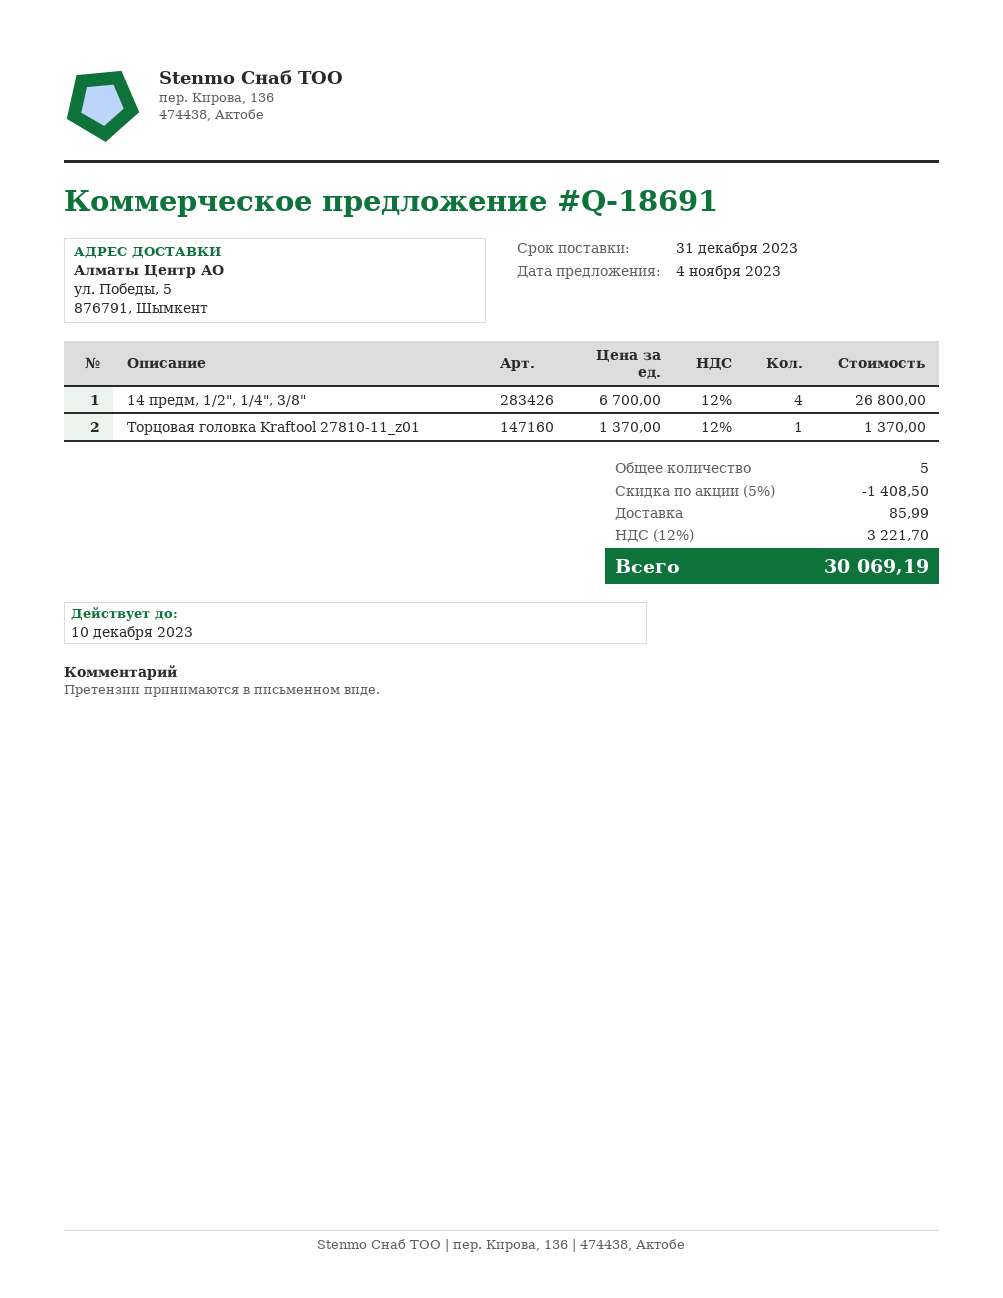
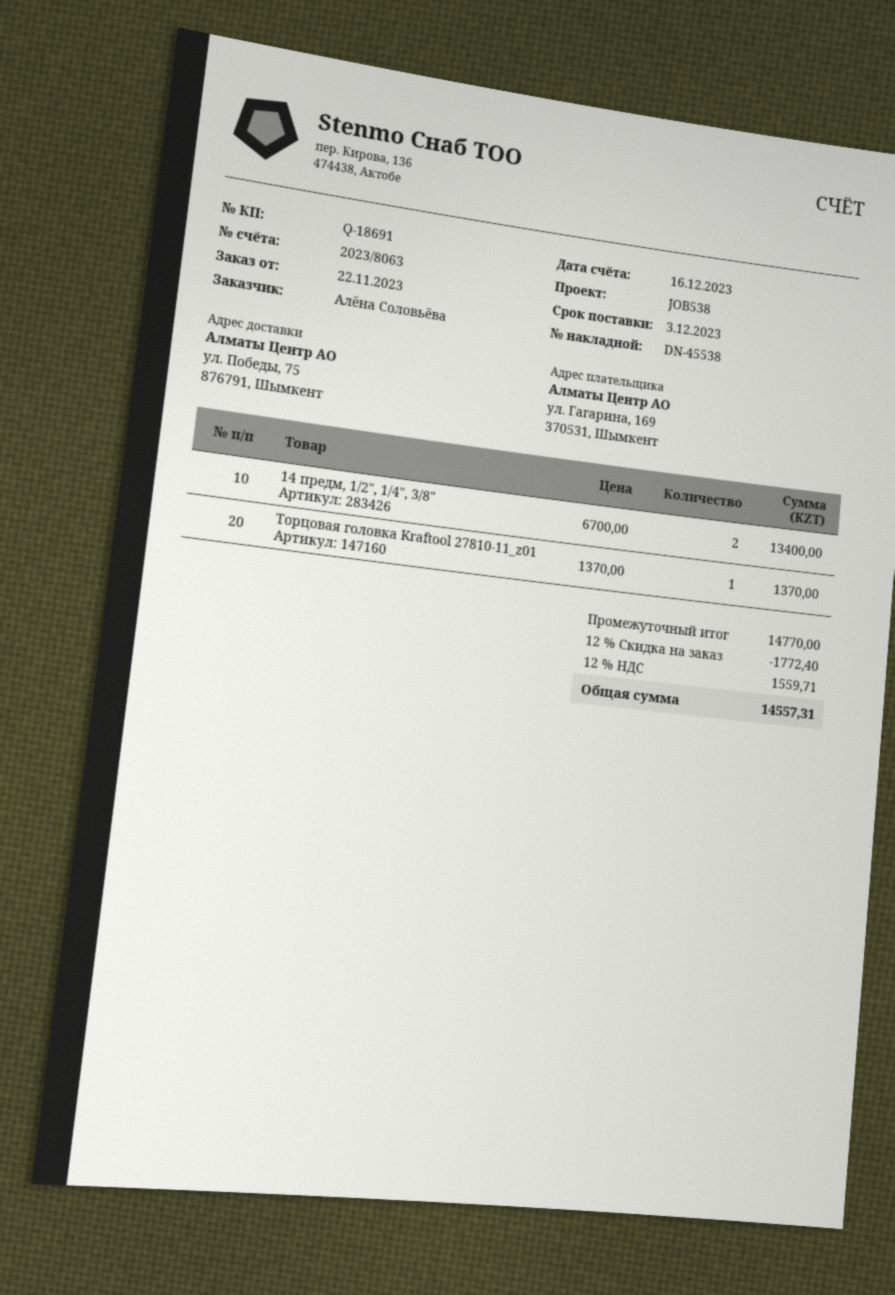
delivery date: 2023-12-31 -> 2023-12-03
ship to: ул. Победы, 5, 876791, Шымкент -> ул. Победы, 75, 876791, Шымкент
14 предм, 1/2", 1/4", 3/8": 4 x 6700.00 = 26800.00 -> 2 x 6700.00 = 13400.00
discount: 5% = 1408.50 -> 12% = 1772.40
shipping: 85.99 -> none
tax: 12% = 3221.70 -> 12% = 1559.71
total: 30069.19 -> 14557.31

